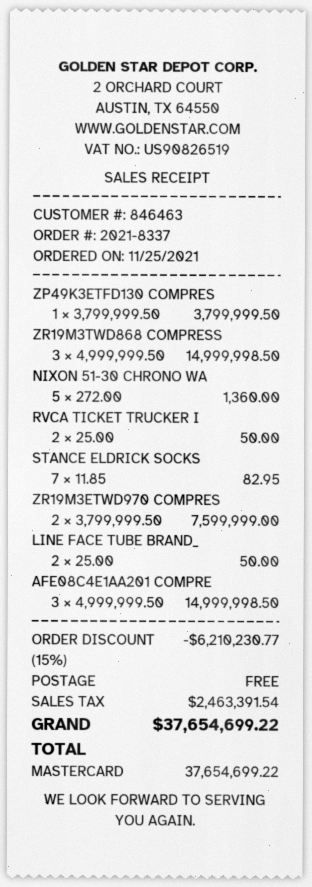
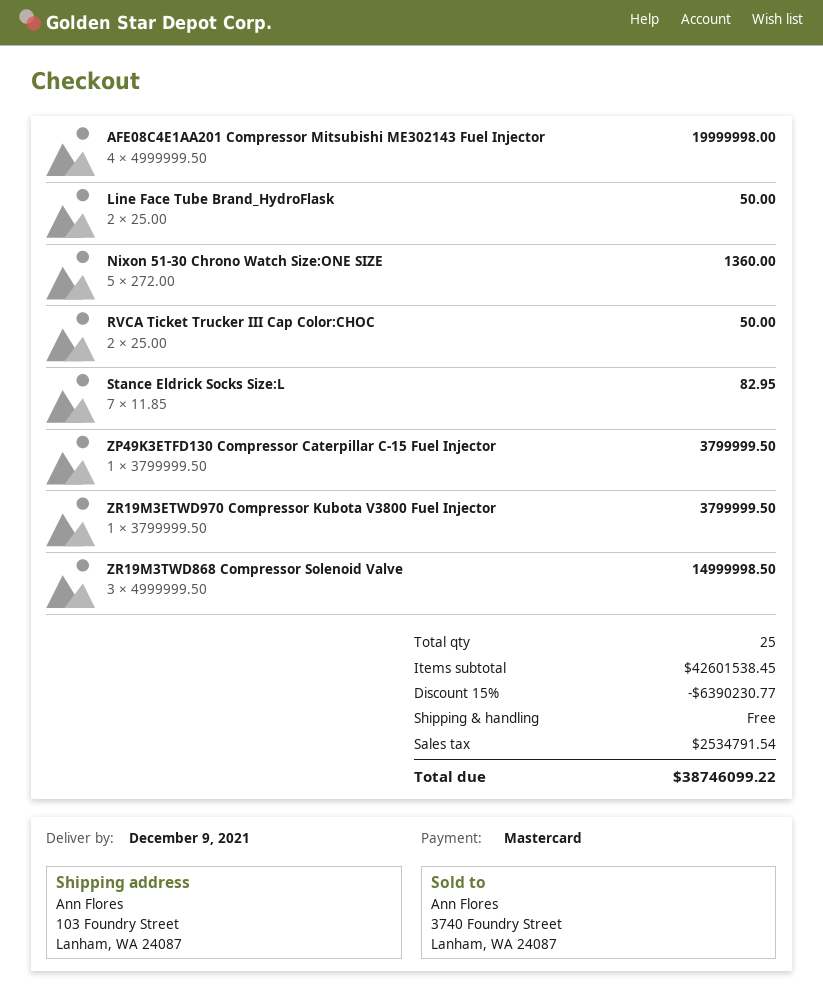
ZR19M3ETWD970 COMPRES: 2 x 3799999.50 = 7599999.00 -> 1 x 3799999.50 = 3799999.50
AFE08C4E1AA201 COMPRE: 3 x 4999999.50 = 14999998.50 -> 4 x 4999999.50 = 19999998.00
discount: 15% = 6210230.77 -> 15% = 6390230.77
tax: 2463391.54 -> 2534791.54
total: 37654699.22 -> 38746099.22

